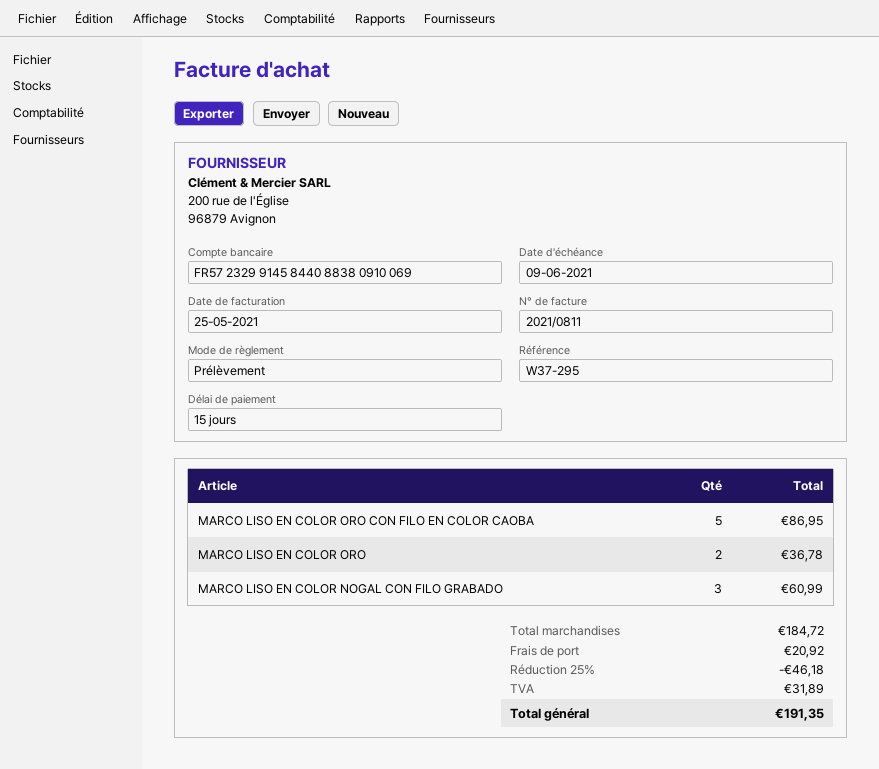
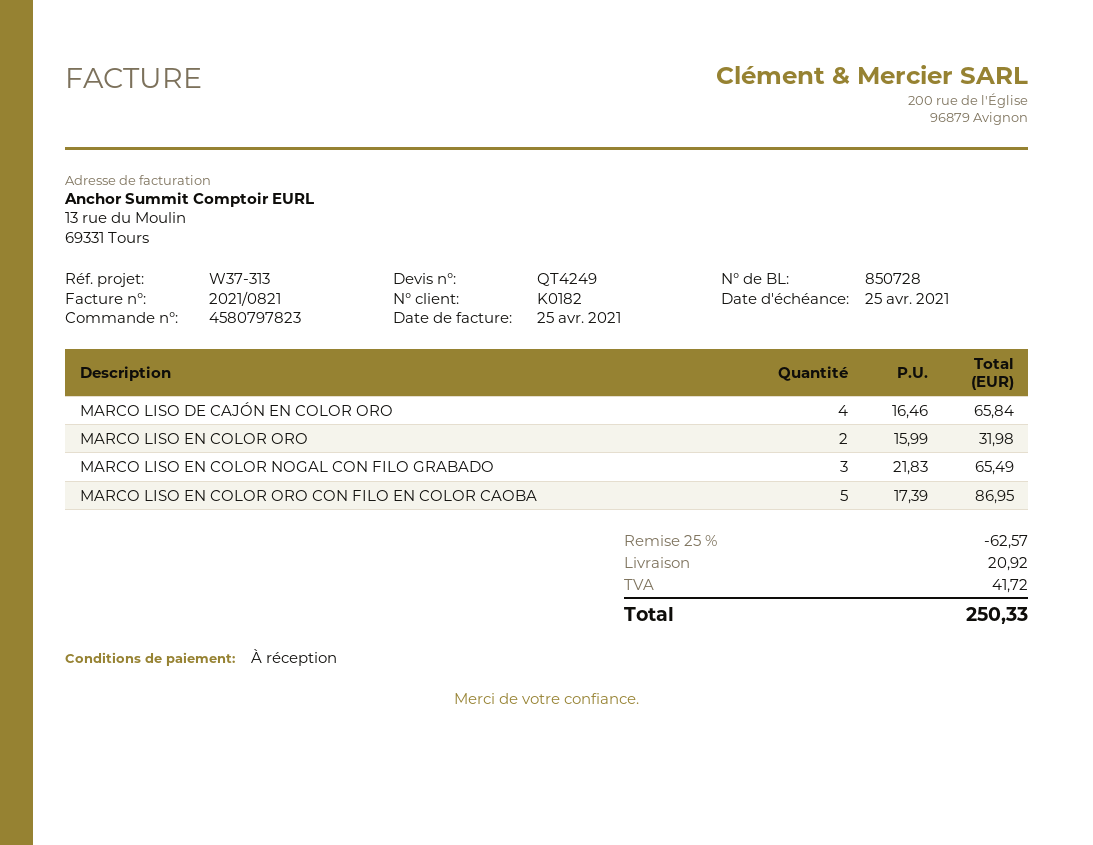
invoice number: 2021/0811 -> 2021/0821
invoice date: 2021-05-25 -> 2021-04-25
payment terms: 15 days -> on receipt
due date: 2021-06-09 -> 2021-04-25
reference: W37-295 -> W37-313
MARCO LISO EN COLOR ORO: 2 for 36.78 -> 2 for 31.98
MARCO LISO EN COLOR NOGAL CON FILO GRABADO: 3 for 60.99 -> 3 for 65.49
MARCO LISO DE CAJÓN EN COLOR ORO: none -> 4 for 65.84
discount: 25% = 46.18 -> 25% = 62.57
tax: 31.89 -> 41.72
total: 191.35 -> 250.33

